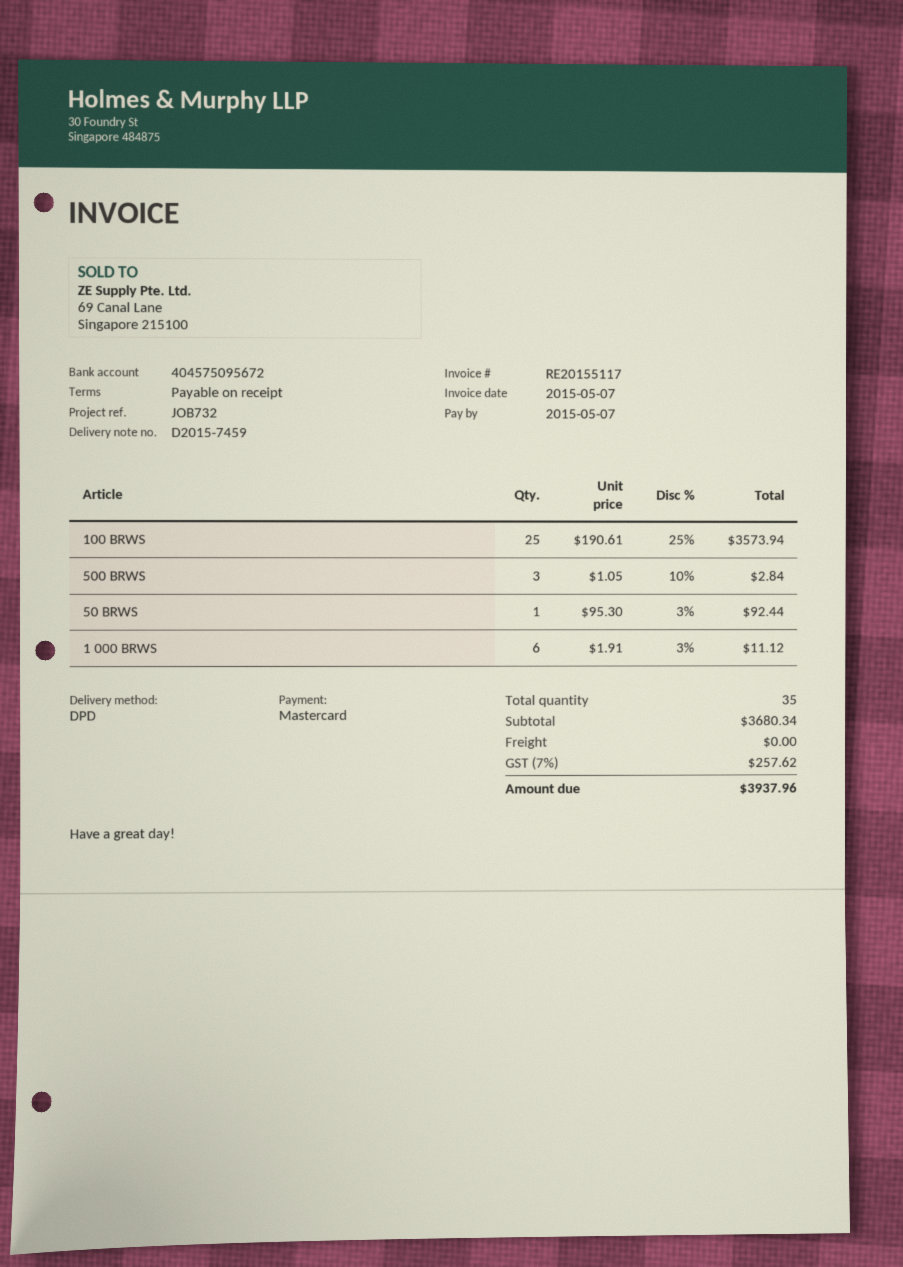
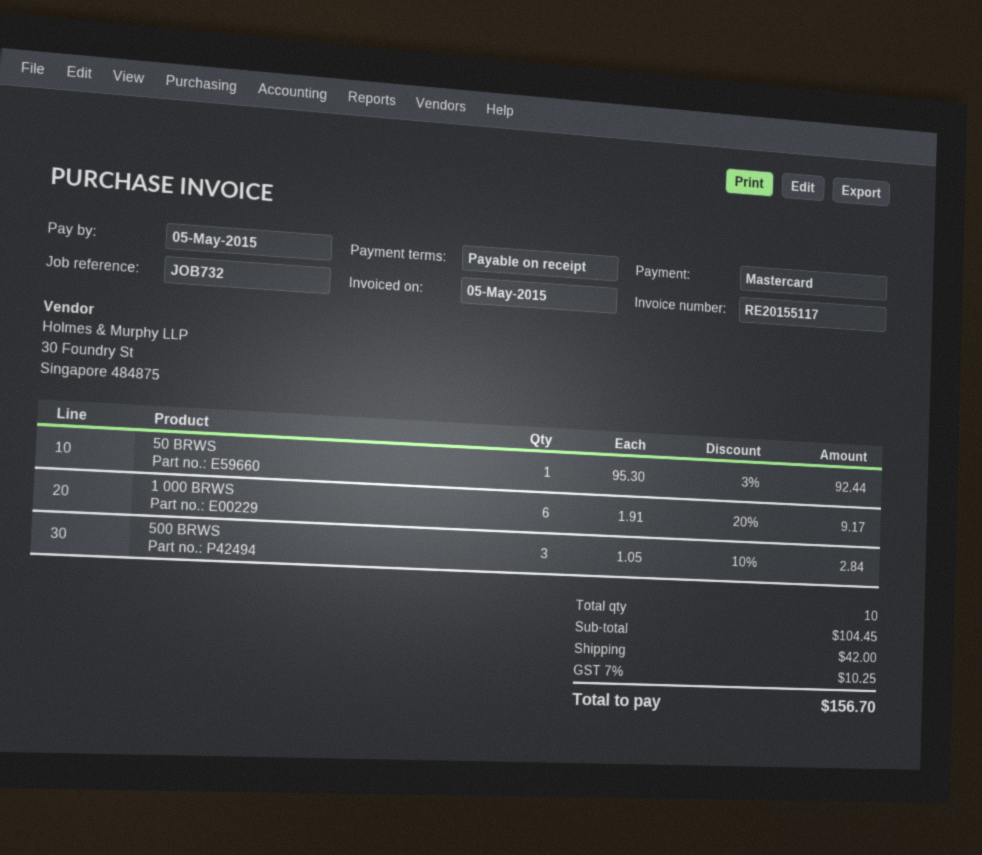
invoice date: 2015-05-07 -> 2015-05-05
due date: 2015-05-07 -> 2015-05-05
100 BRWS: 25 x 190.61 - 25% = 3573.94 -> none
1 000 BRWS: 6 x 1.91 - 3% = 11.12 -> 6 x 1.91 - 20% = 9.17
total quantity: 35 -> 10
subtotal: 3680.34 -> 104.45
shipping: 0.00 -> 42.00
tax: 7% = 257.62 -> 7% = 10.25
total: 3937.96 -> 156.70

